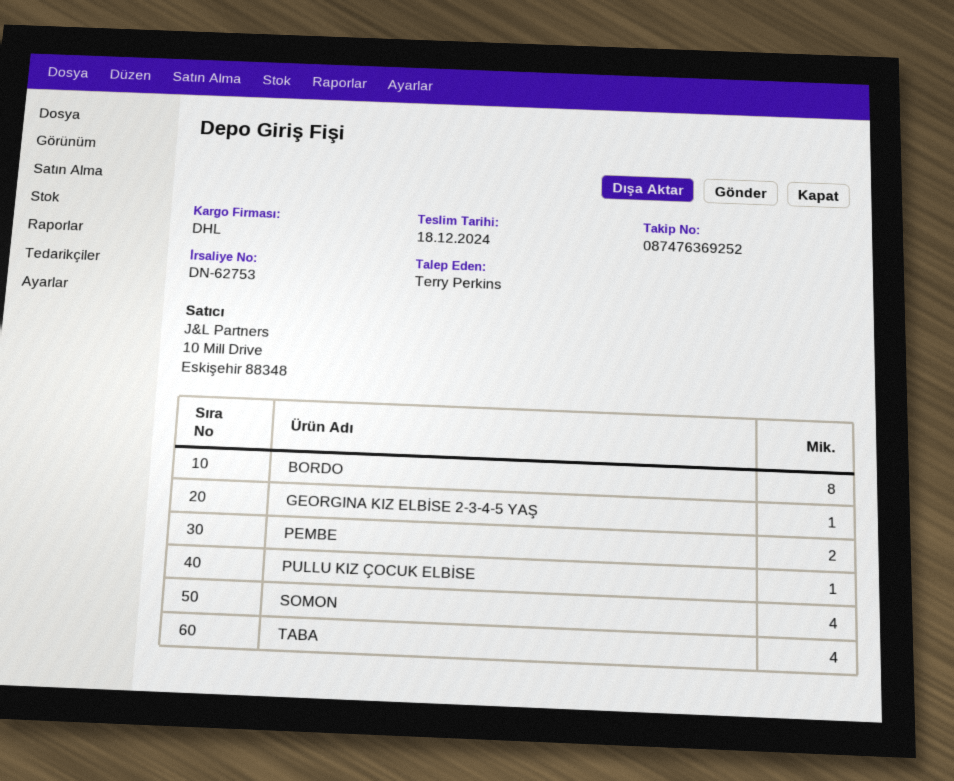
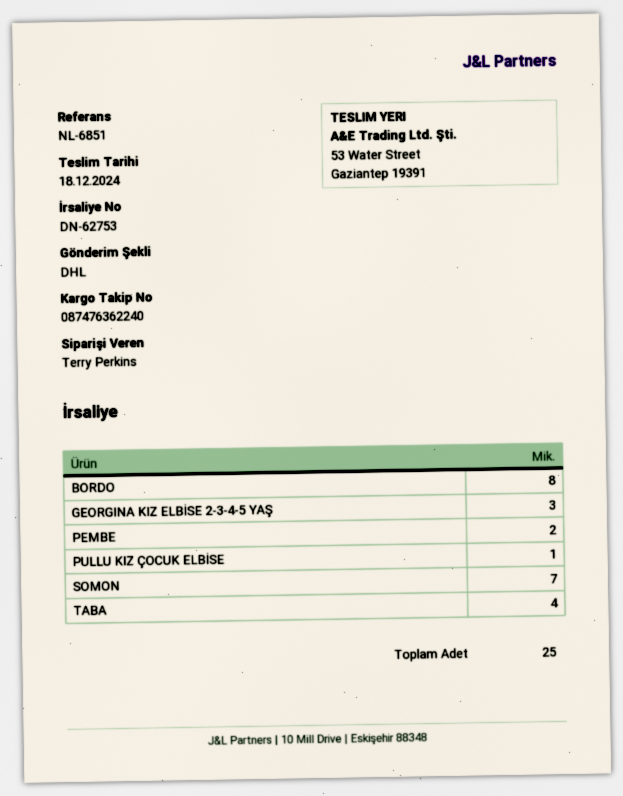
tracking number: 087476369252 -> 087476362240
GEORGINA KIZ ELBİSE 2-3-4-5 YAŞ: 1 -> 3
SOMON: 4 -> 7

